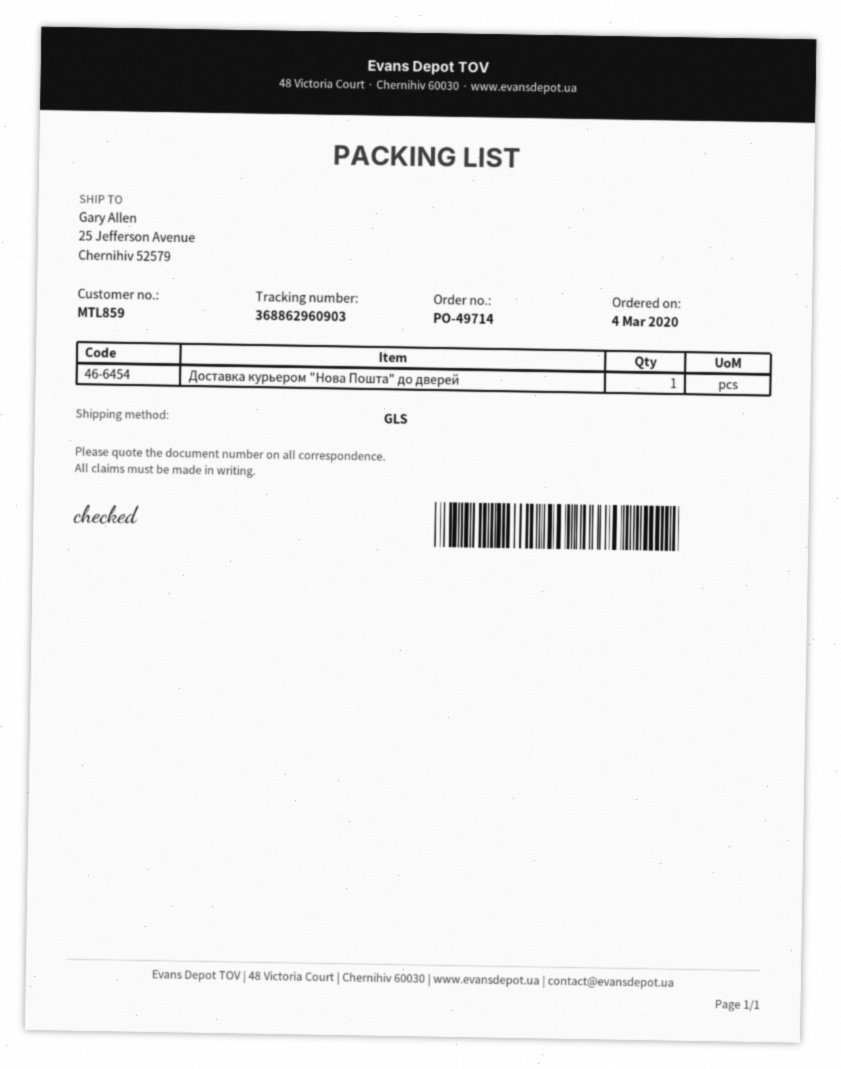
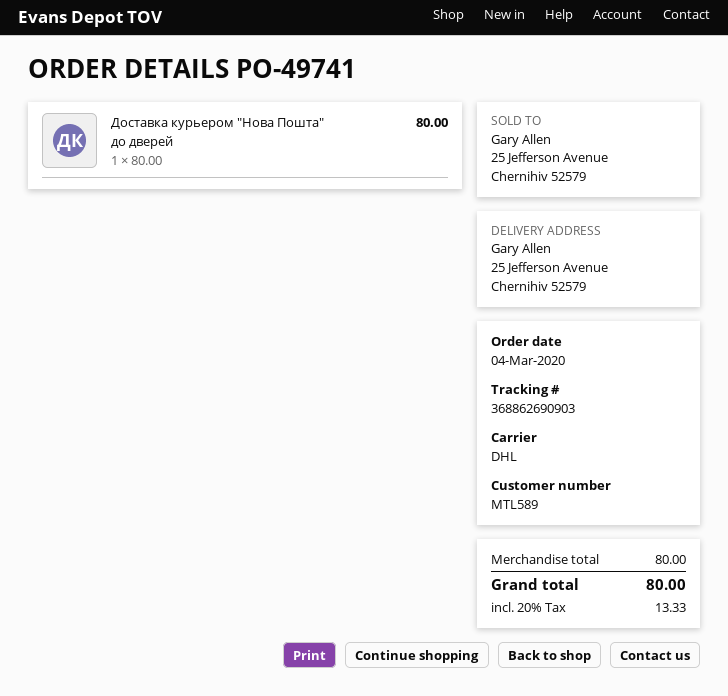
order number: PO-49714 -> PO-49741
customer number: MTL859 -> MTL589
shipping method: GLS -> DHL
tracking number: 368862960903 -> 368862690903

